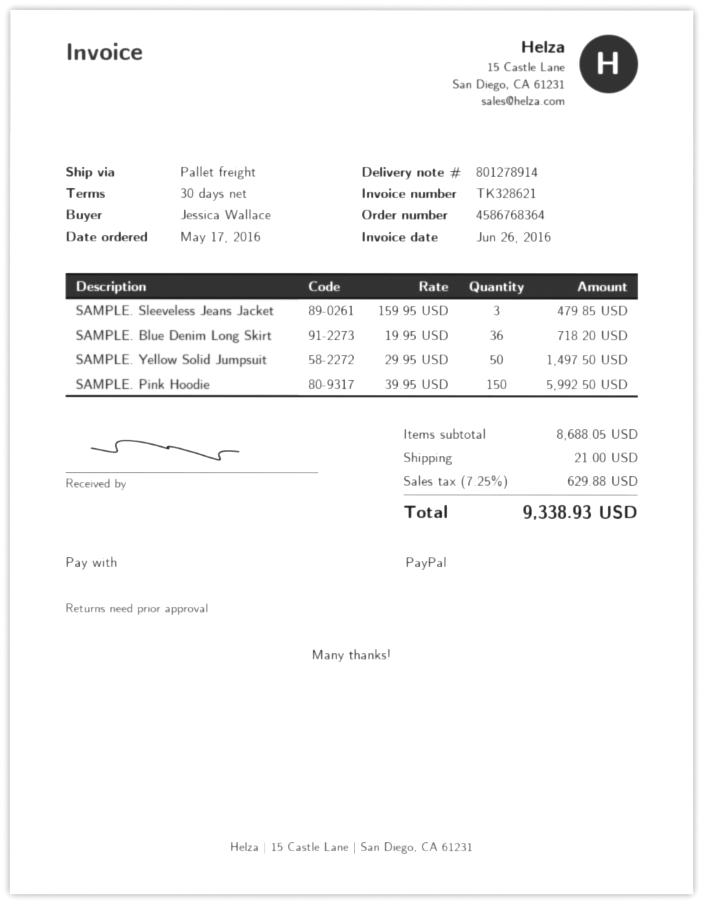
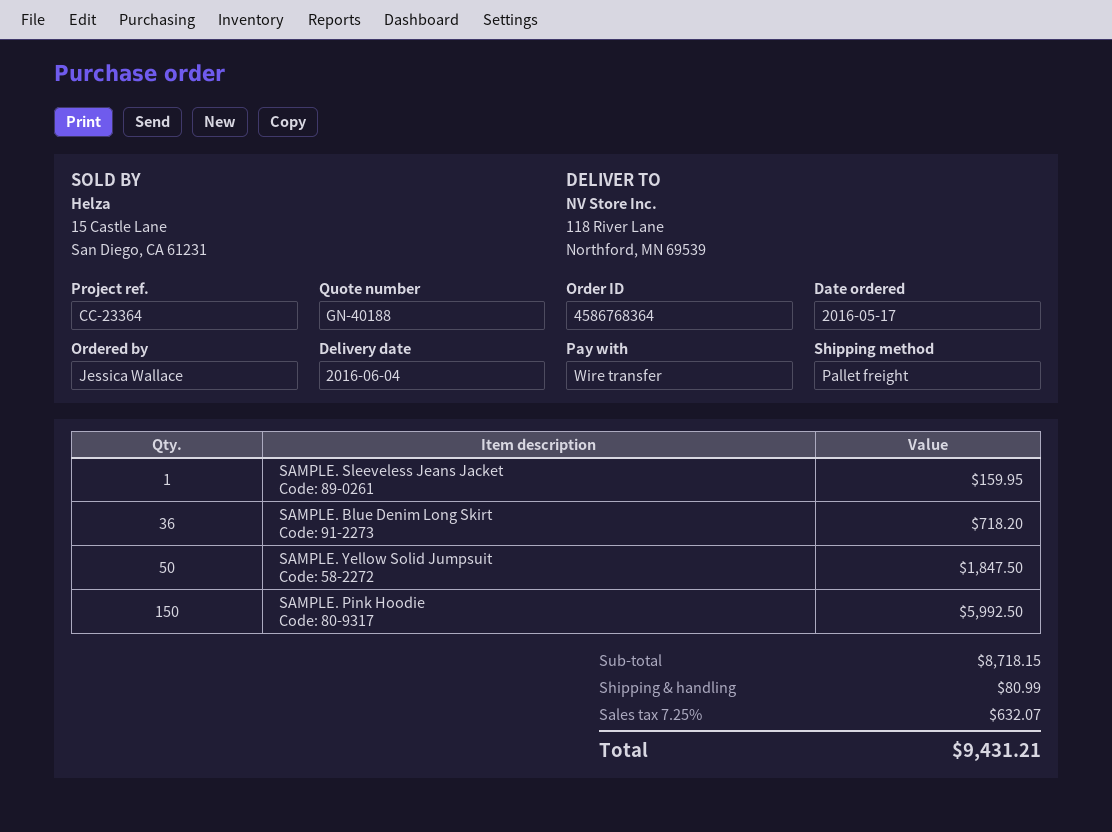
payment method: PayPal -> bank transfer
SAMPLE. Sleeveless Jeans Jacket: 3 for 479.85 -> 1 for 159.95
SAMPLE. Yellow Solid Jumpsuit: 50 for 1497.50 -> 50 for 1847.50
subtotal: 8688.05 -> 8718.15
shipping: 21.00 -> 80.99
tax: 7.25% = 629.88 -> 7.25% = 632.07
total: 9338.93 -> 9431.21

